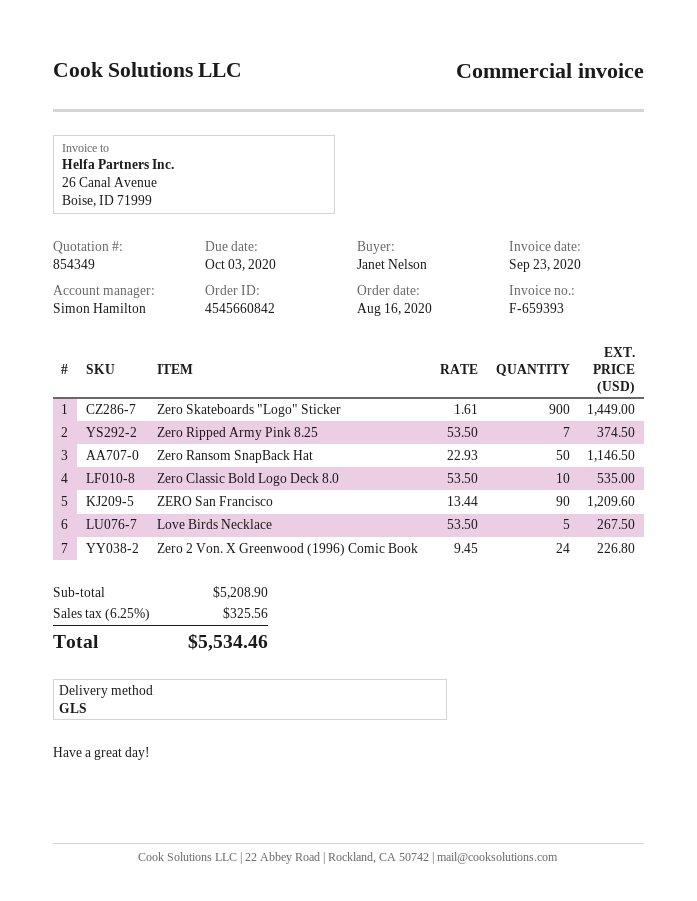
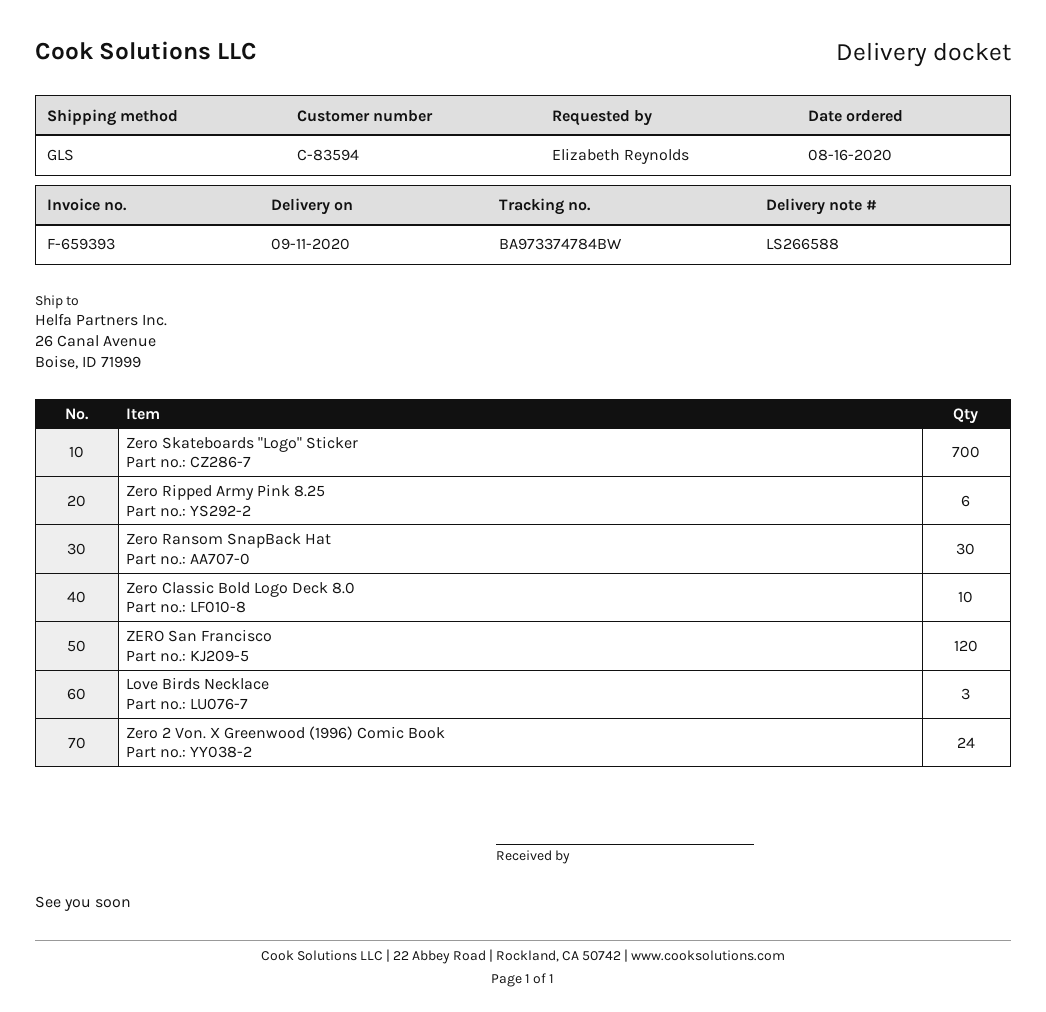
ordered by: Janet Nelson -> Elizabeth Reynolds
Zero Skateboards "Logo" Sticker: 900 -> 700
Zero Ripped Army Pink 8.25: 7 -> 6
Zero Ransom SnapBack Hat: 50 -> 30
ZERO San Francisco: 90 -> 120
Love Birds Necklace: 5 -> 3

